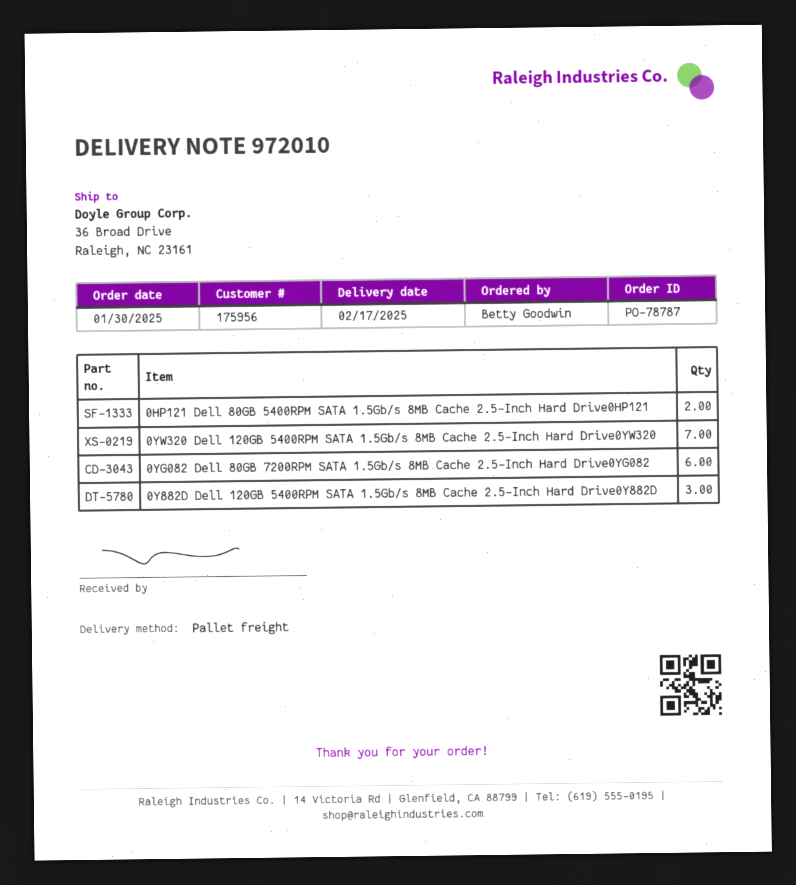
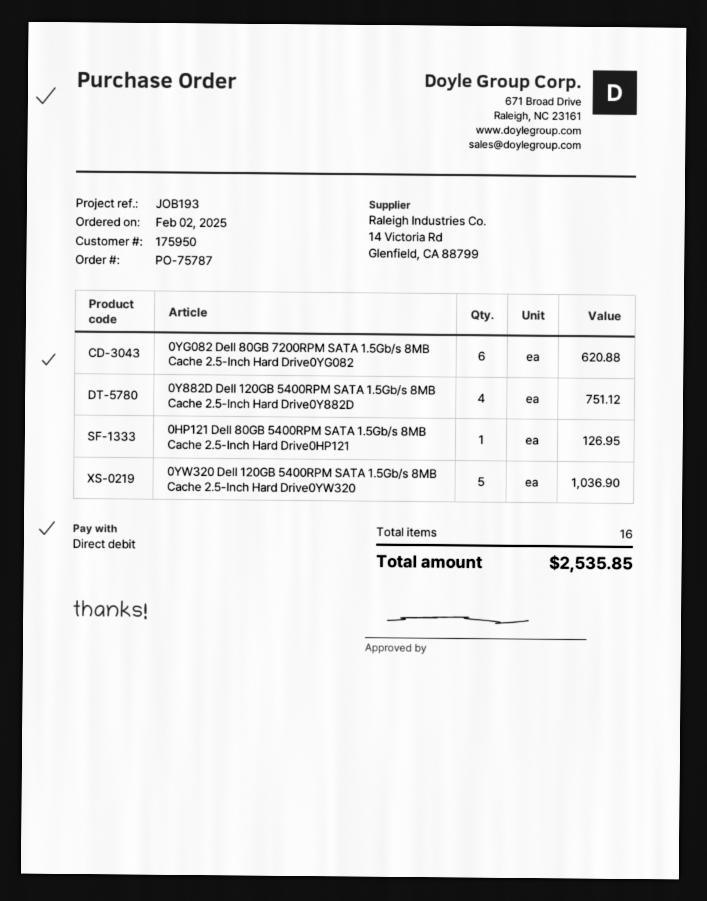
order number: PO-78787 -> PO-75787
order date: 2025-01-30 -> 2025-02-02
customer number: 175956 -> 175950
0HP121 Dell 80GB 5400RPM SATA 1.5Gb/s 8MB Cache 2.5-Inch Hard Drive0HP121: 2 -> 1
0YW320 Dell 120GB 5400RPM SATA 1.5Gb/s 8MB Cache 2.5-Inch Hard Drive0YW320: 7 -> 5
0Y882D Dell 120GB 5400RPM SATA 1.5Gb/s 8MB Cache 2.5-Inch Hard Drive0Y882D: 3 -> 4

